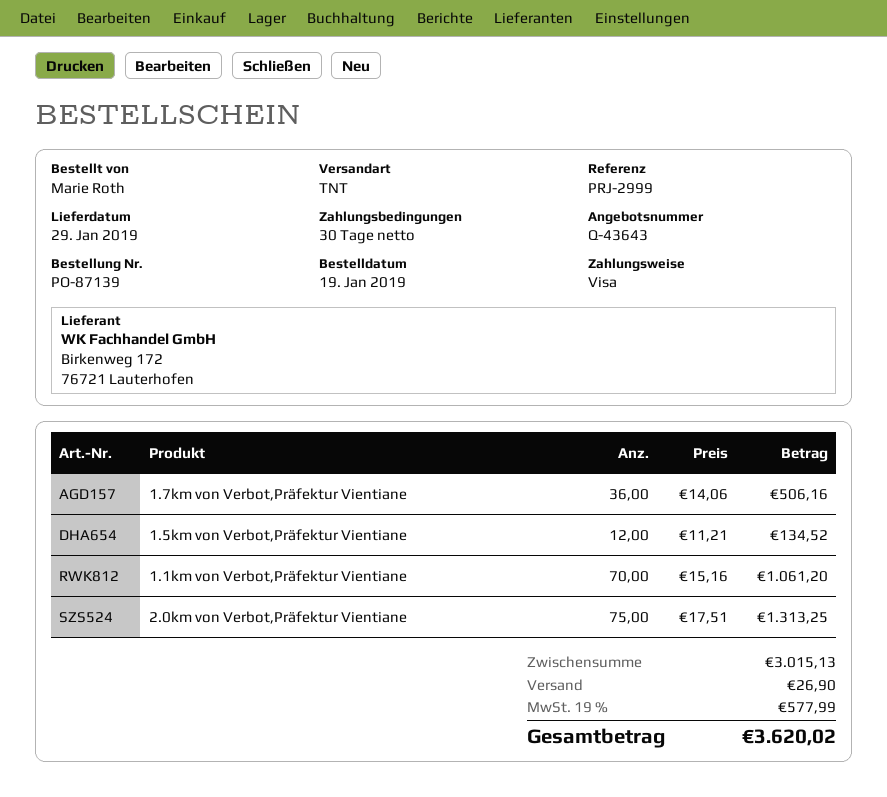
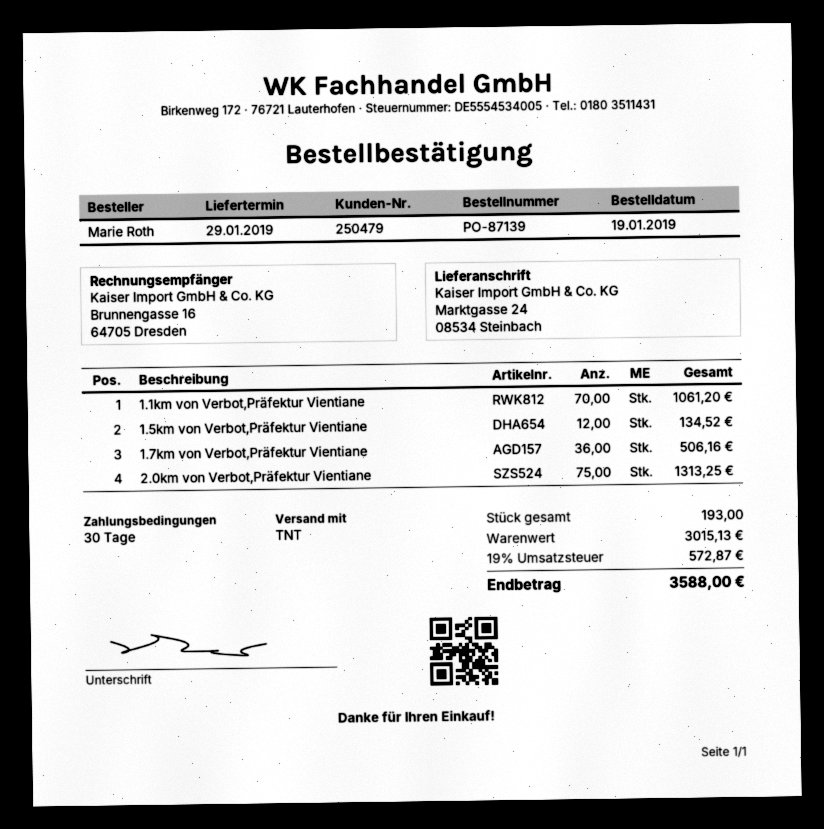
shipping: 26.90 -> none
tax: 19% = 577.99 -> 19% = 572.87
total: 3620.02 -> 3588.00

